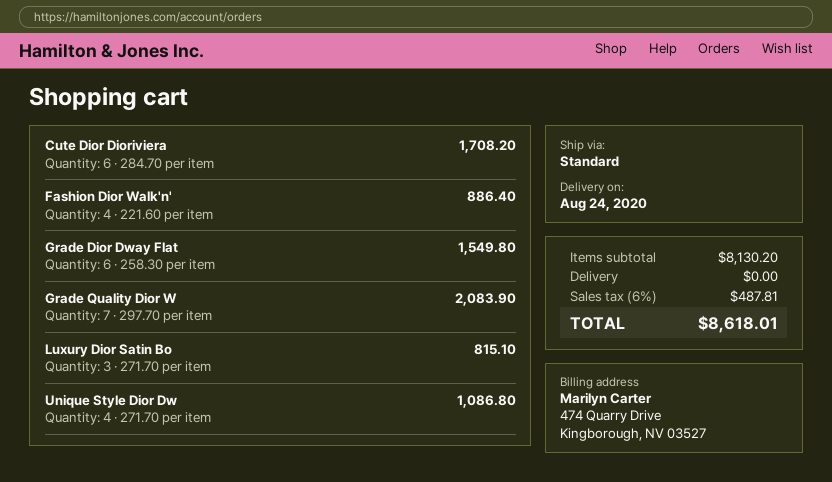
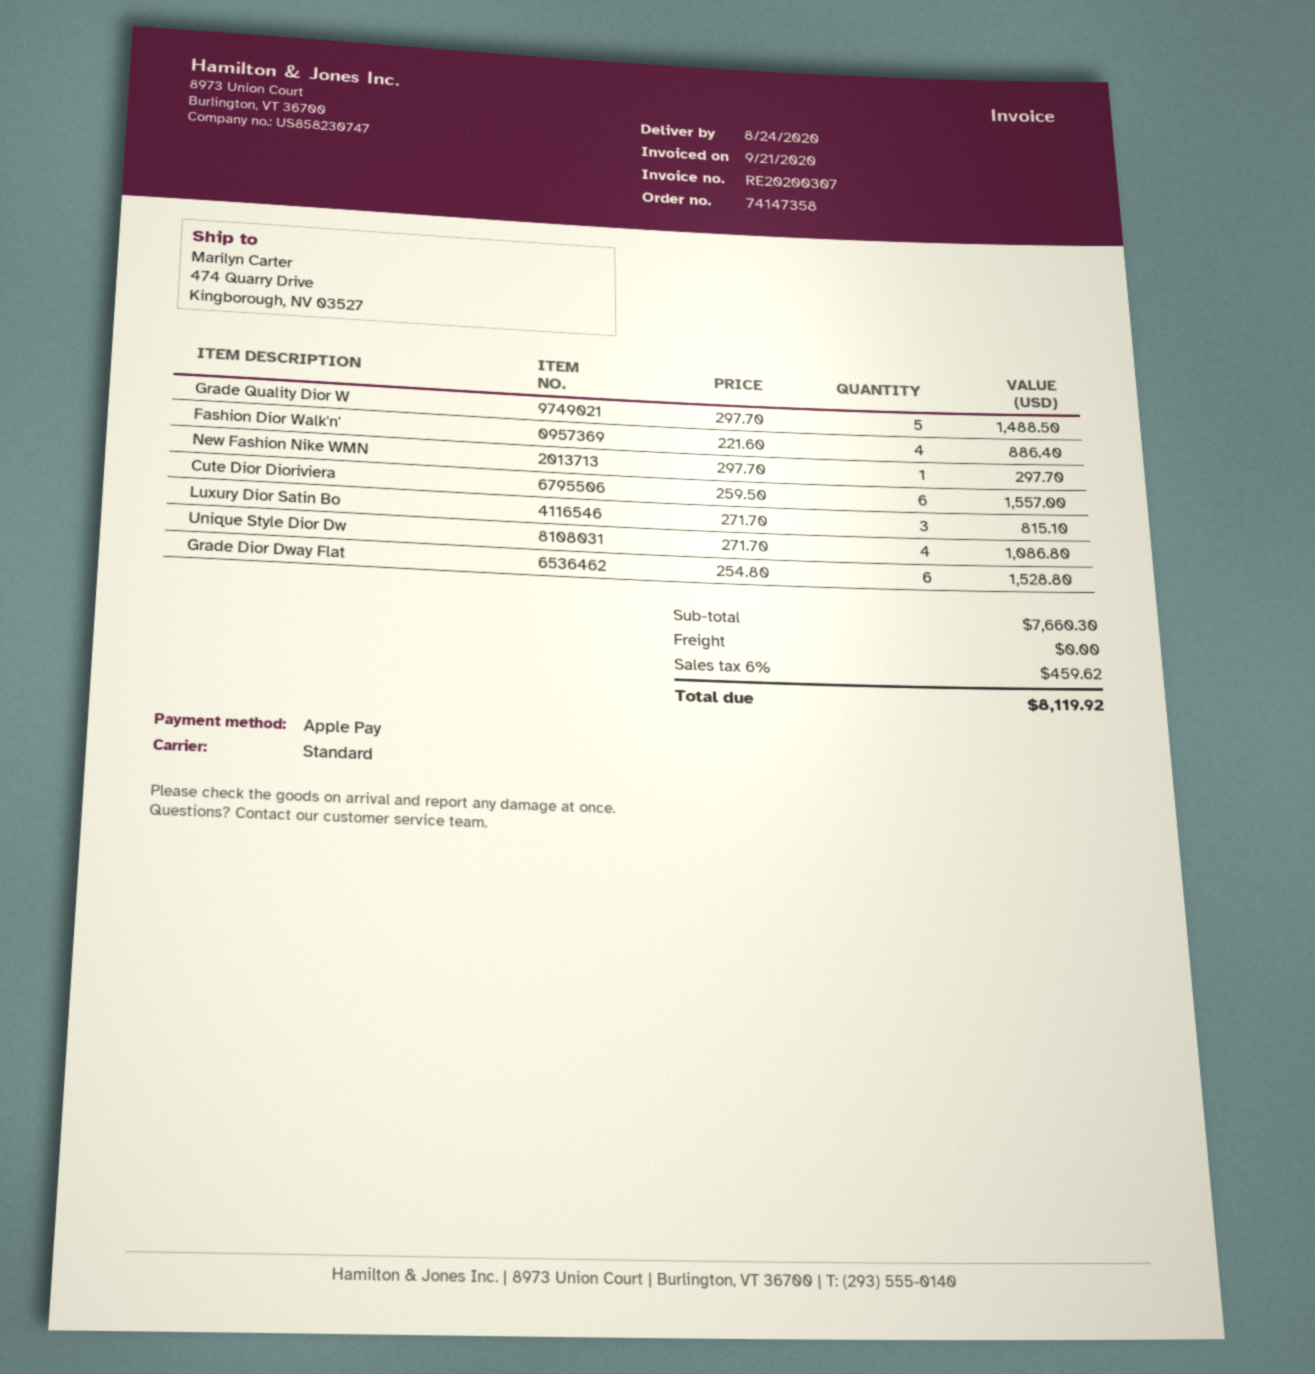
Cute Dior Dioriviera: 6 x 284.70 = 1708.20 -> 6 x 259.50 = 1557.00
Grade Dior Dway Flat: 6 x 258.30 = 1549.80 -> 6 x 254.80 = 1528.80
Grade Quality Dior W: 7 x 297.70 = 2083.90 -> 5 x 297.70 = 1488.50
New Fashion Nike WMN: none -> 1 x 297.70 = 297.70
subtotal: 8130.20 -> 7660.30
tax: 6% = 487.81 -> 6% = 459.62
total: 8618.01 -> 8119.92

